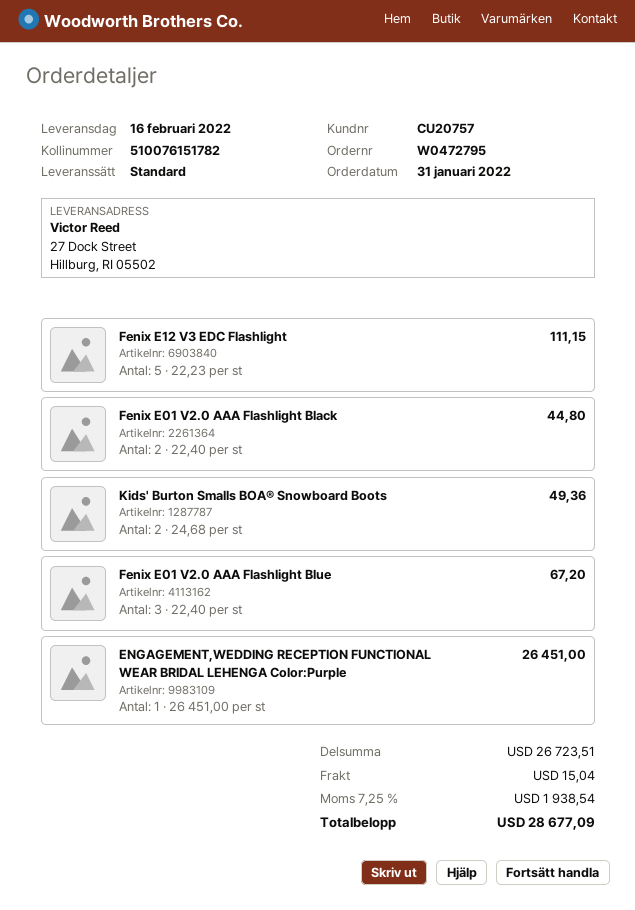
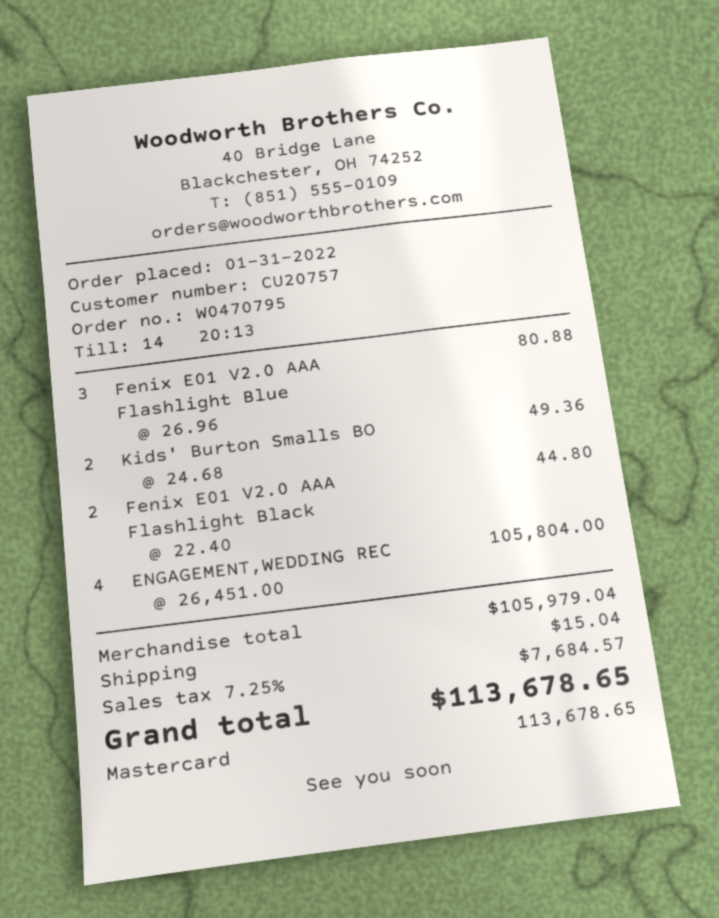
order number: W0472795 -> W0470795
Fenix E12 V3 EDC Flashlight: 5 x 22.23 = 111.15 -> none
Fenix E01 V2.0 AAA Flashlight Blue: 3 x 22.40 = 67.20 -> 3 x 26.96 = 80.88
ENGAGEMENT,WEDDING RECEPTION FUNCTIONAL WEAR BRIDAL LEHENGA Color:Purple: 1 x 26451.00 = 26451.00 -> 4 x 26451.00 = 105804.00
subtotal: 26723.51 -> 105979.04
tax: 7.25% = 1938.54 -> 7.25% = 7684.57
total: 28677.09 -> 113678.65

